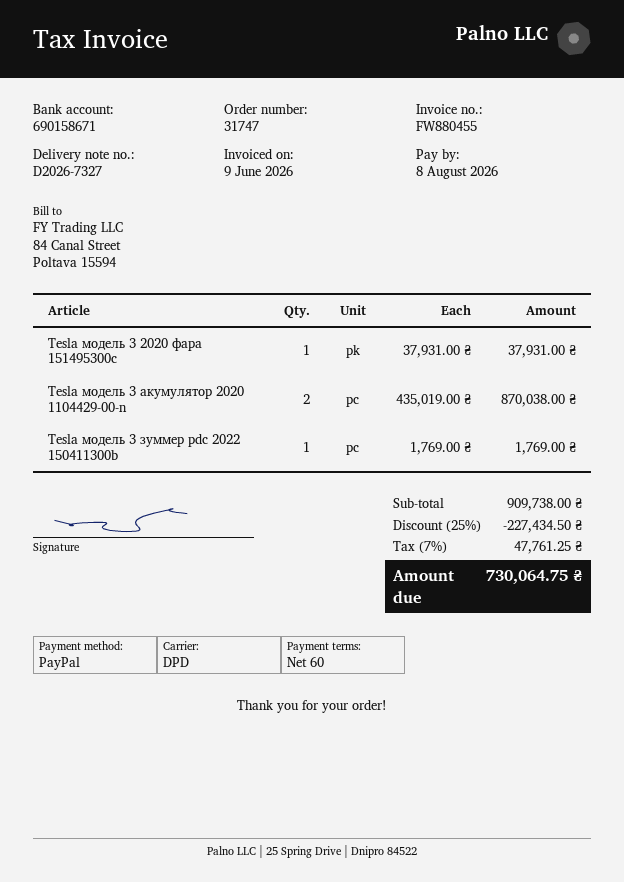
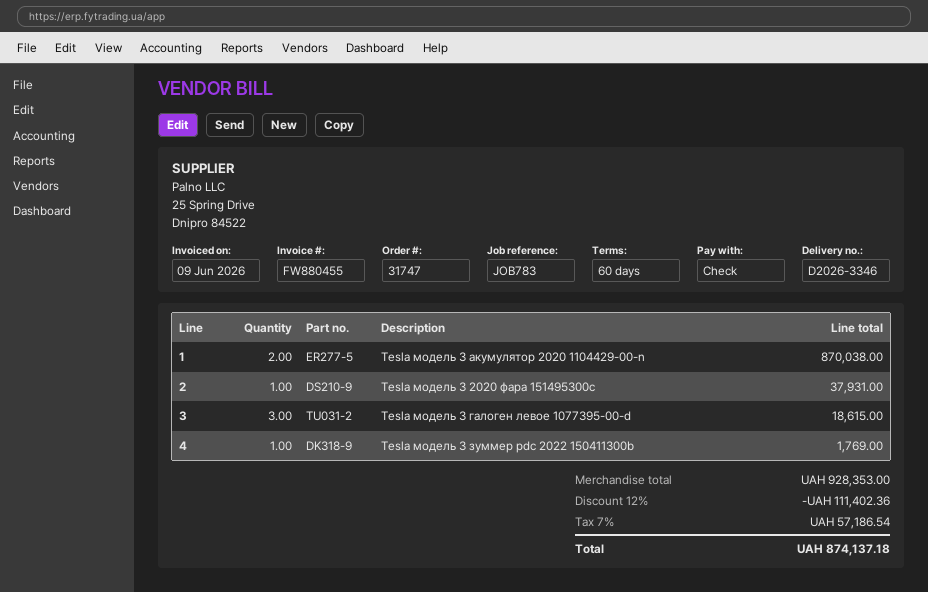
delivery note number: D2026-7327 -> D2026-3346
payment method: PayPal -> cheque
Tesla модель 3 галоген левое 1077395-00-d: none -> 3 for 18615.00
subtotal: 909738.00 -> 928353.00
discount: 25% = 227434.50 -> 12% = 111402.36
tax: 7% = 47761.25 -> 7% = 57186.54
total: 730064.75 -> 874137.18

